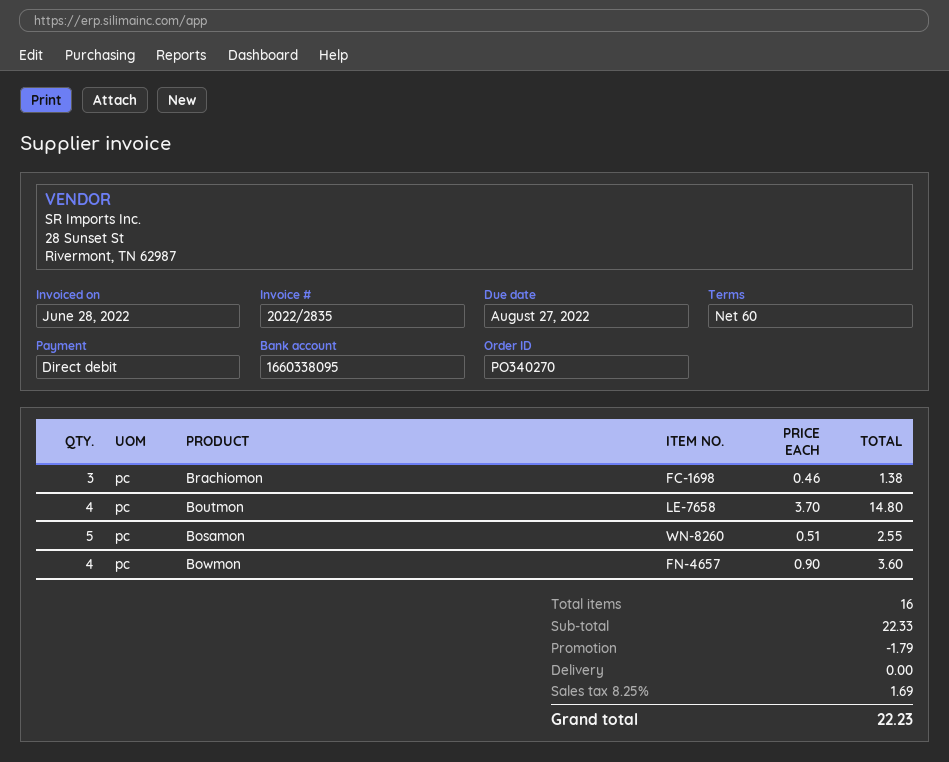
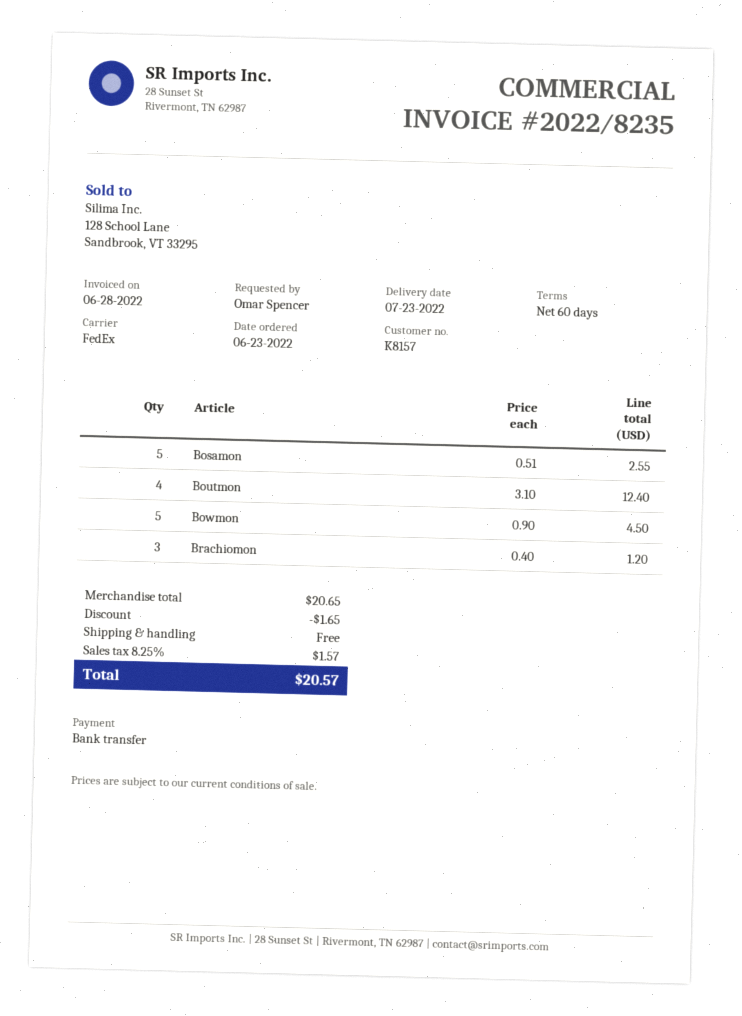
invoice number: 2022/2835 -> 2022/8235
payment method: direct debit -> bank transfer
Brachiomon: 3 x 0.46 = 1.38 -> 3 x 0.40 = 1.20
Boutmon: 4 x 3.70 = 14.80 -> 4 x 3.10 = 12.40
Bowmon: 4 x 0.90 = 3.60 -> 5 x 0.90 = 4.50
subtotal: 22.33 -> 20.65
discount: 1.79 -> 1.65
tax: 8.25% = 1.69 -> 8.25% = 1.57
total: 22.23 -> 20.57

